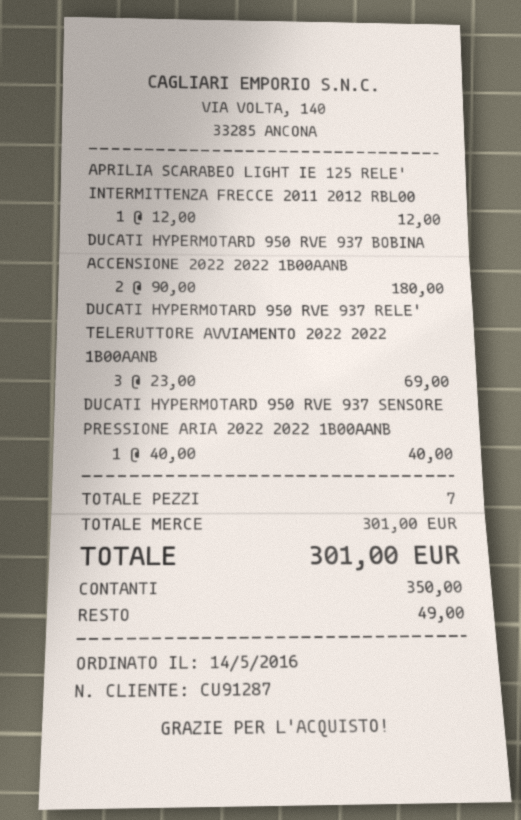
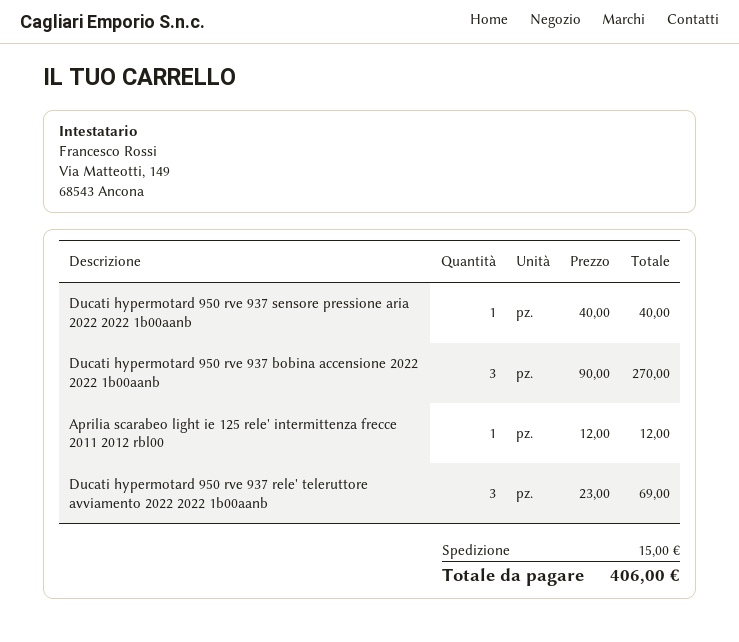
DUCATI HYPERMOTARD 950 RVE 937 BOBINA ACCENSIONE 2022 2022 1B00AANB: 2 x 90.00 = 180.00 -> 3 x 90.00 = 270.00
shipping: none -> 15.00
total: 301.00 -> 406.00

